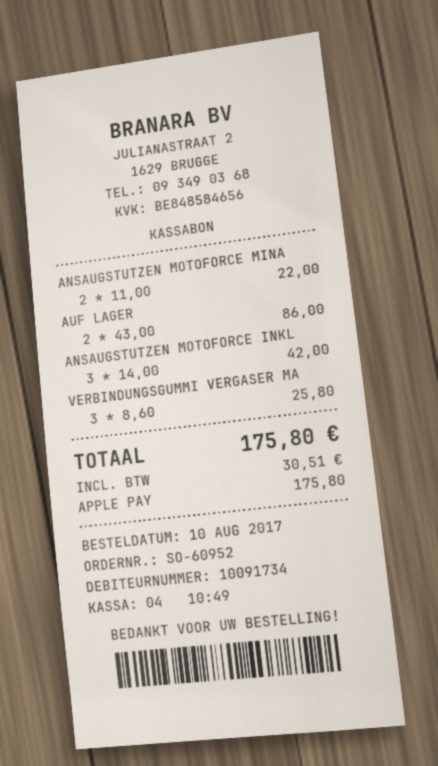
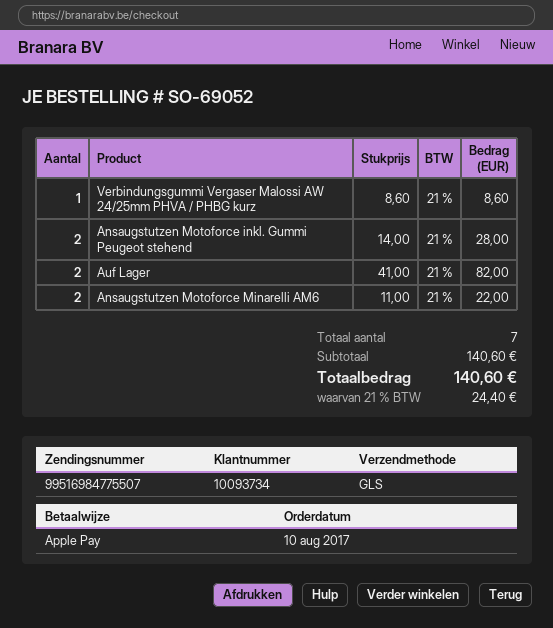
order number: SO-60952 -> SO-69052
customer number: 10091734 -> 10093734
AUF LAGER: 2 x 43.00 = 86.00 -> 2 x 41.00 = 82.00
ANSAUGSTUTZEN MOTOFORCE INKL: 3 x 14.00 = 42.00 -> 2 x 14.00 = 28.00
VERBINDUNGSGUMMI VERGASER MA: 3 x 8.60 = 25.80 -> 1 x 8.60 = 8.60
tax: 30.51 -> 24.40
total: 175.80 -> 140.60

